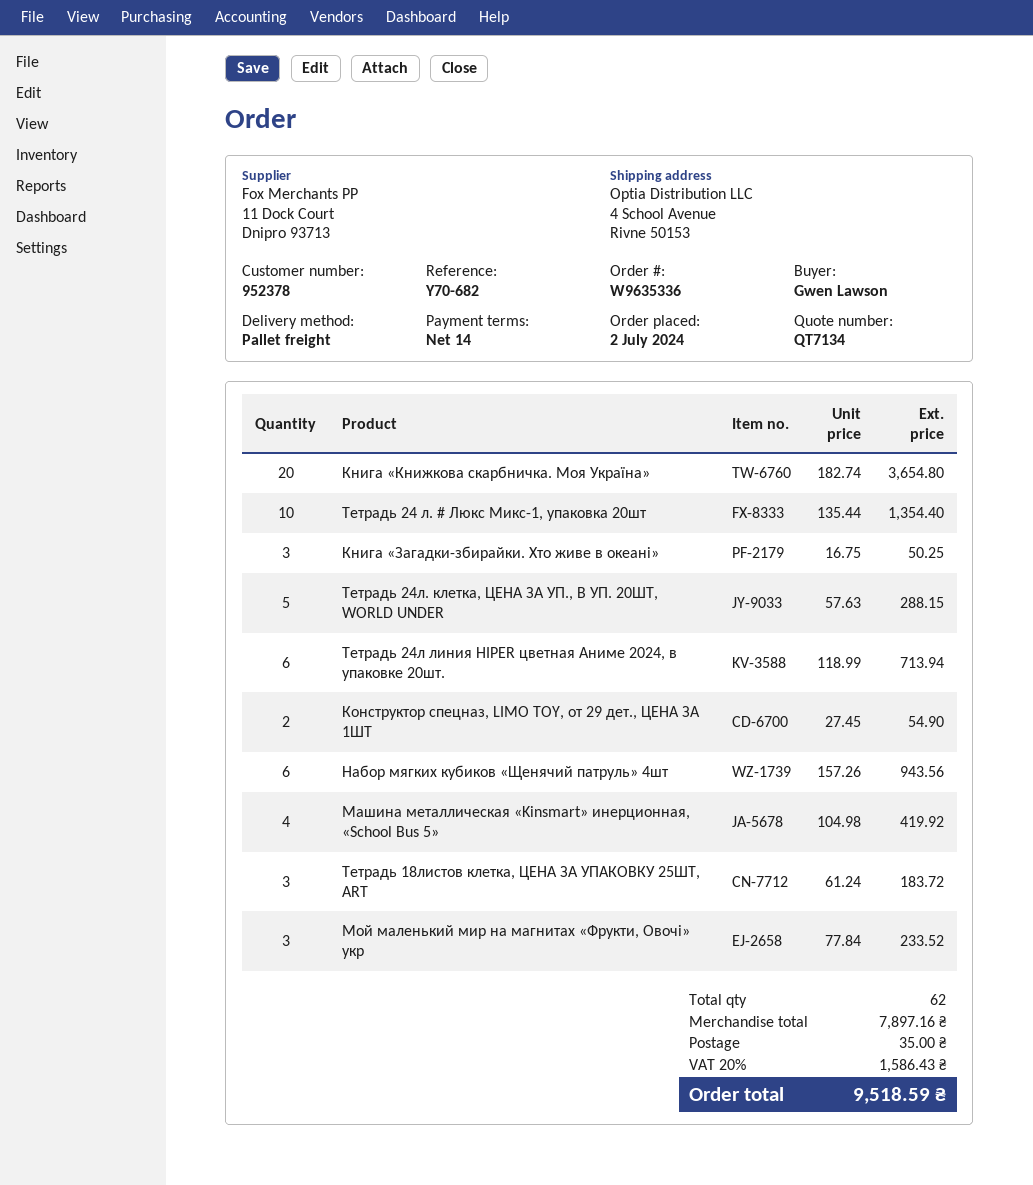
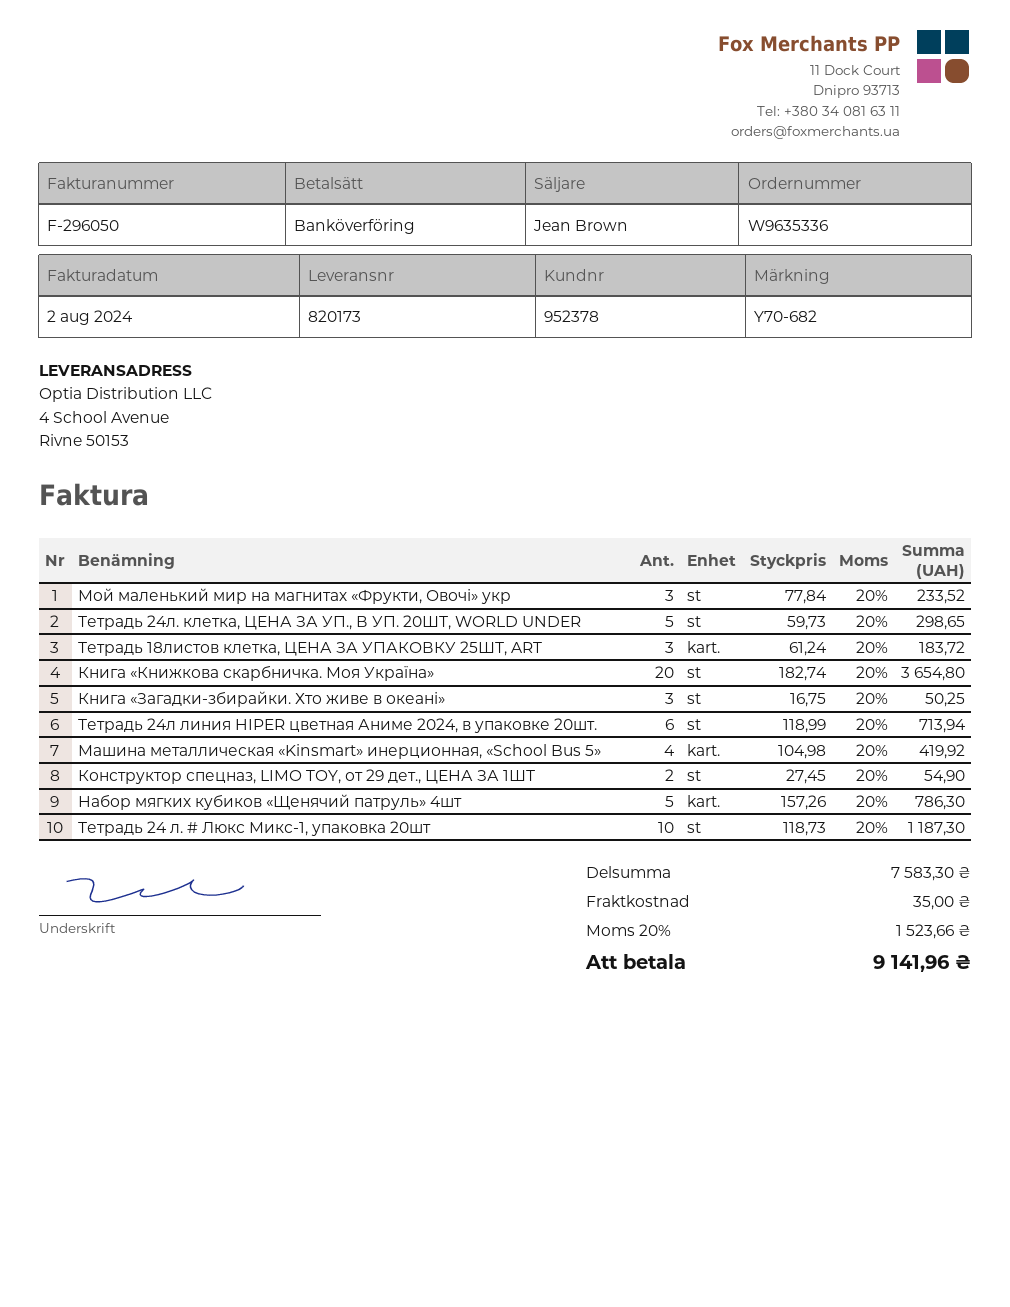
Тетрадь 24 л. # Люкс Микс-1, упаковка 20шт: 10 x 135.44 = 1354.40 -> 10 x 118.73 = 1187.30
Тетрадь 24л. клетка, ЦЕНА ЗА УП., В УП. 20ШТ, WORLD UNDER: 5 x 57.63 = 288.15 -> 5 x 59.73 = 298.65
Набор мягких кубиков «Щенячий патруль» 4шт: 6 x 157.26 = 943.56 -> 5 x 157.26 = 786.30
subtotal: 7897.16 -> 7583.30
tax: 20% = 1586.43 -> 20% = 1523.66
total: 9518.59 -> 9141.96

